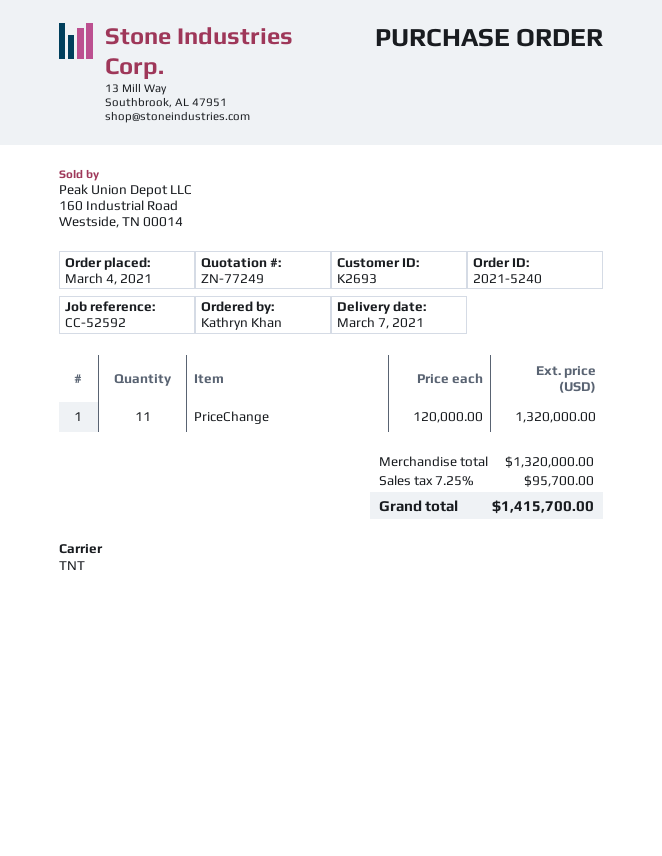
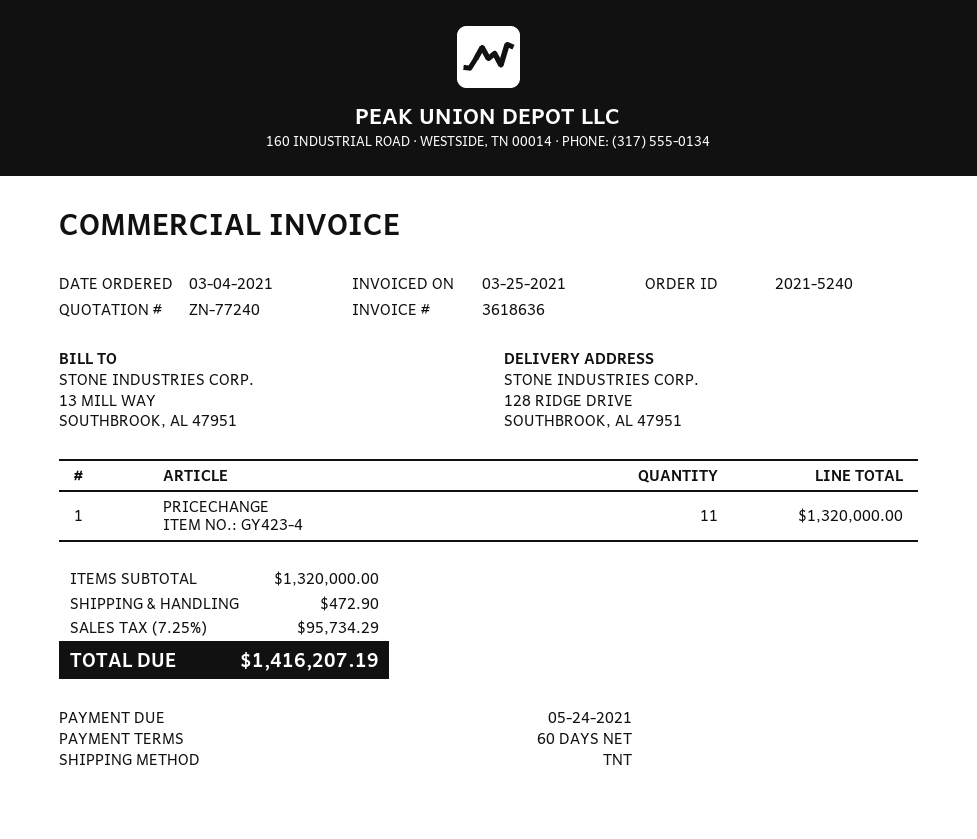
quote number: ZN-77249 -> ZN-77240
shipping: none -> 472.90
tax: 7.25% = 95700.00 -> 7.25% = 95734.29
total: 1415700.00 -> 1416207.19

